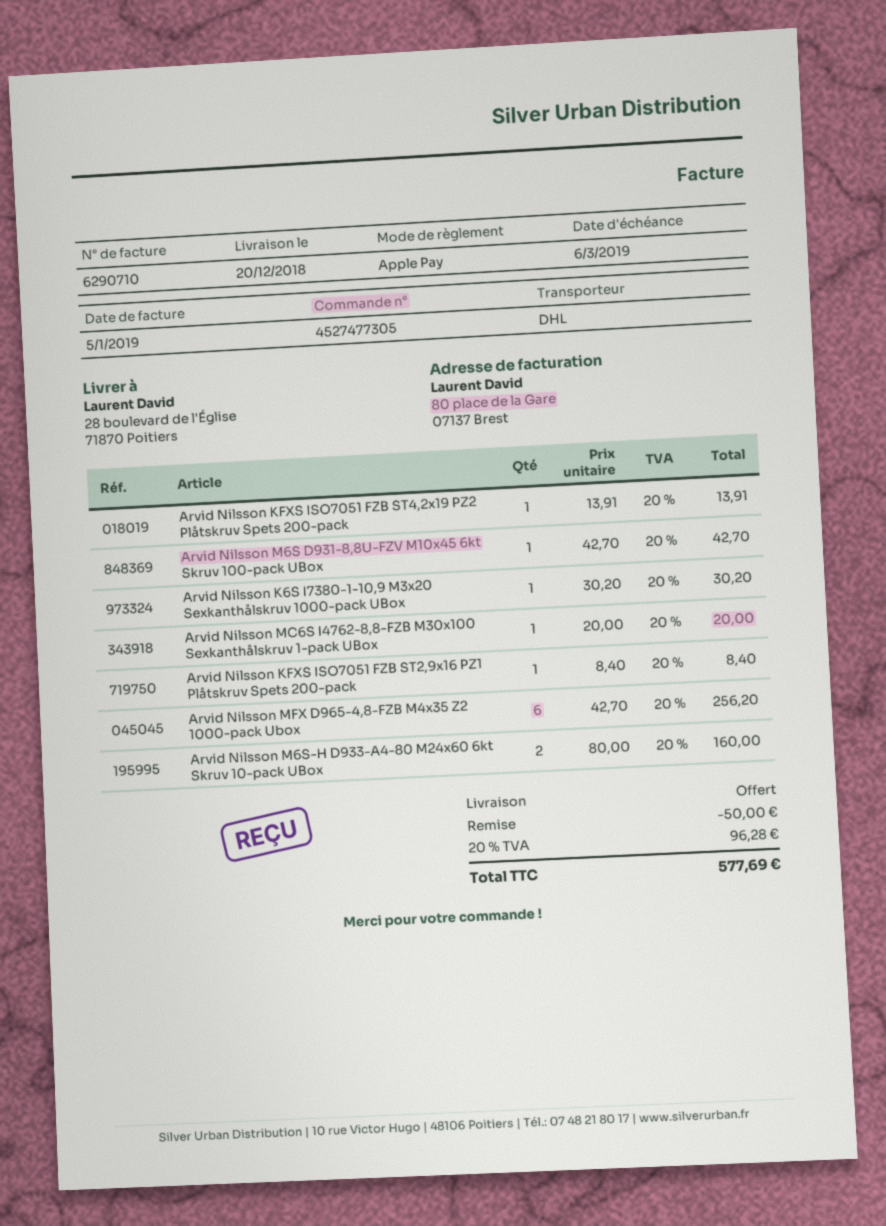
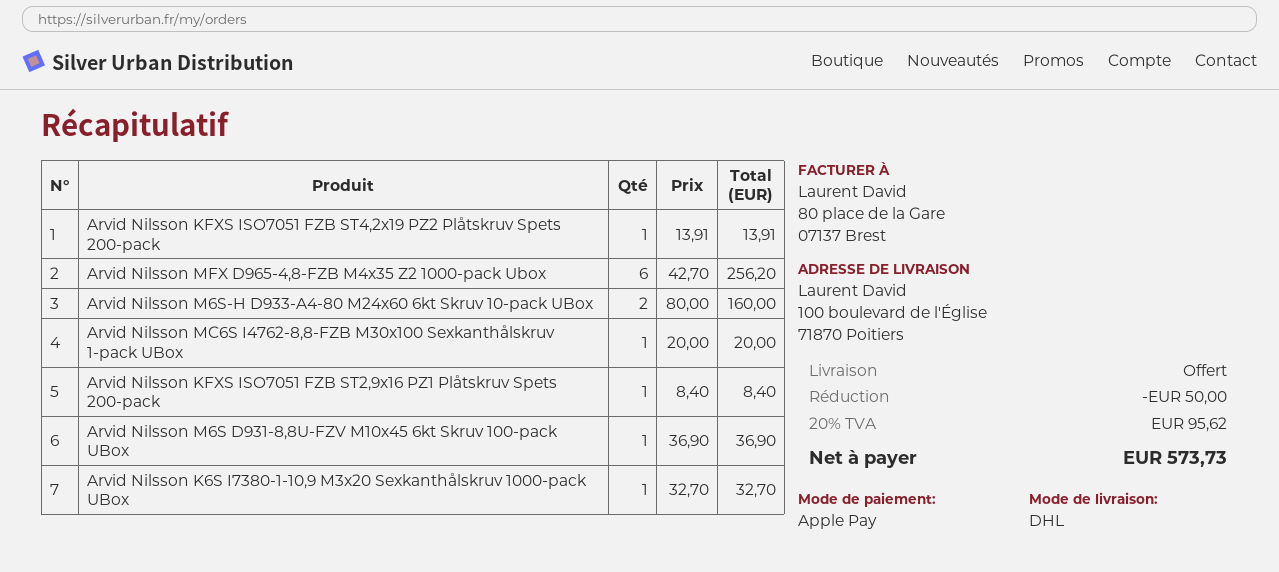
ship to: 28 boulevard de l'Église, 71870 Poitiers -> 100 boulevard de l'Église, 71870 Poitiers
Arvid Nilsson M6S D931-8,8U-FZV M10x45 6kt Skruv 100-pack UBox: 1 x 42.70 = 42.70 -> 1 x 36.90 = 36.90
Arvid Nilsson K6S I7380-1-10,9 M3x20 Sexkanthålskruv 1000-pack UBox: 1 x 30.20 = 30.20 -> 1 x 32.70 = 32.70
tax: 20% = 96.28 -> 20% = 95.62
total: 577.69 -> 573.73

